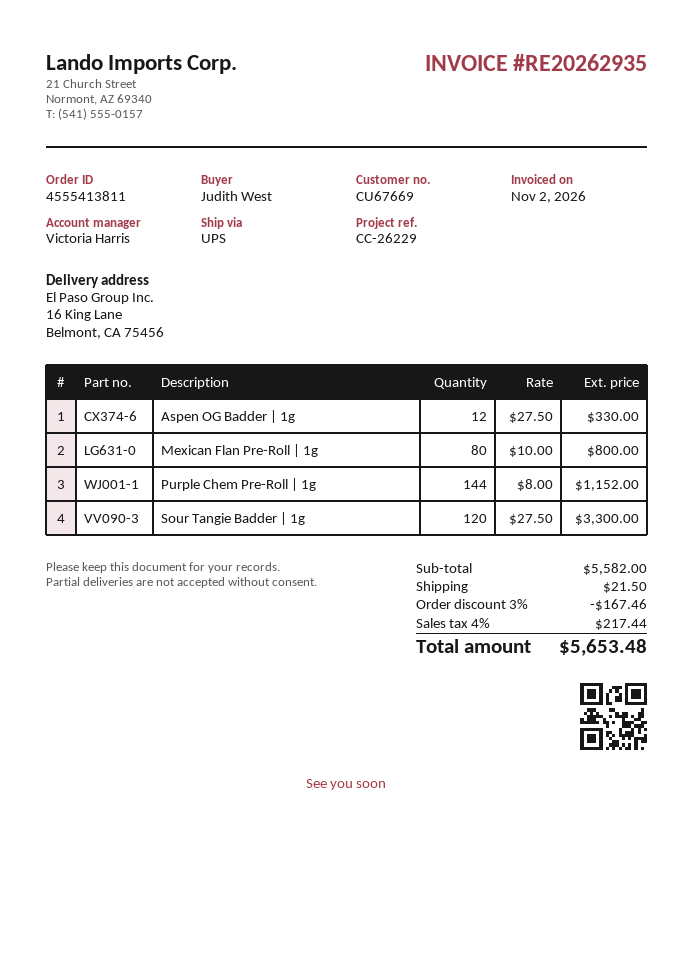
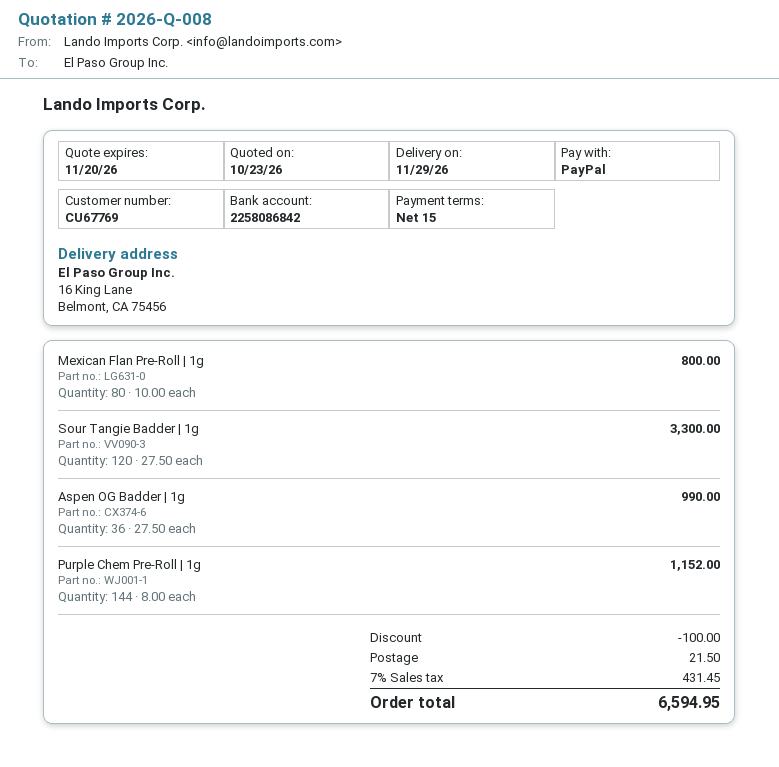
customer number: CU67669 -> CU67769
Aspen OG Badder | 1g: 12 x 27.50 = 330.00 -> 36 x 27.50 = 990.00
discount: 167.46 -> 100.00
tax: 4% = 217.44 -> 7% = 431.45
total: 5653.48 -> 6594.95

